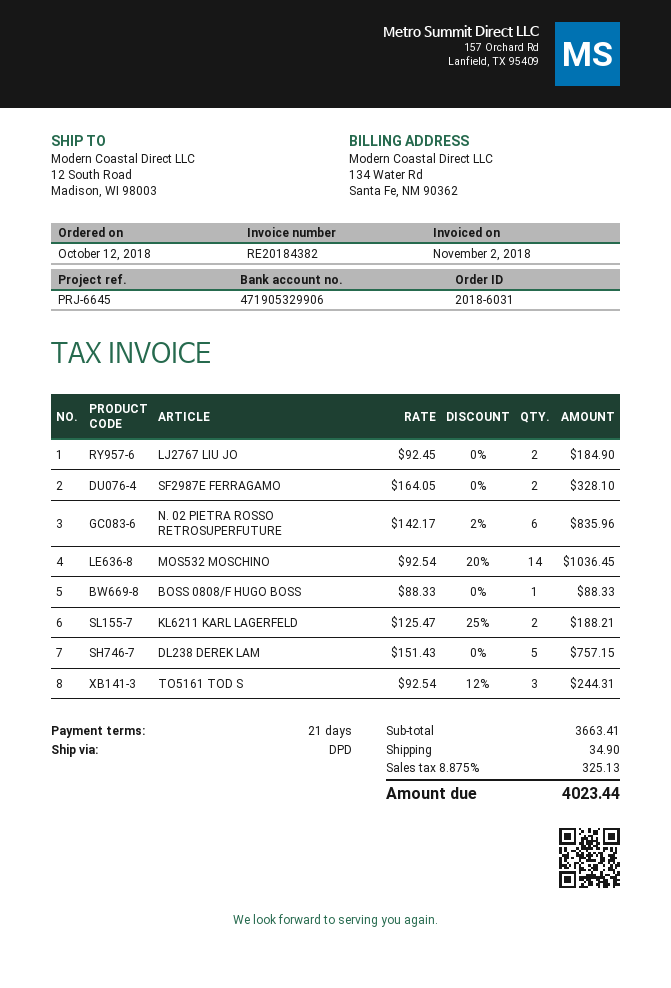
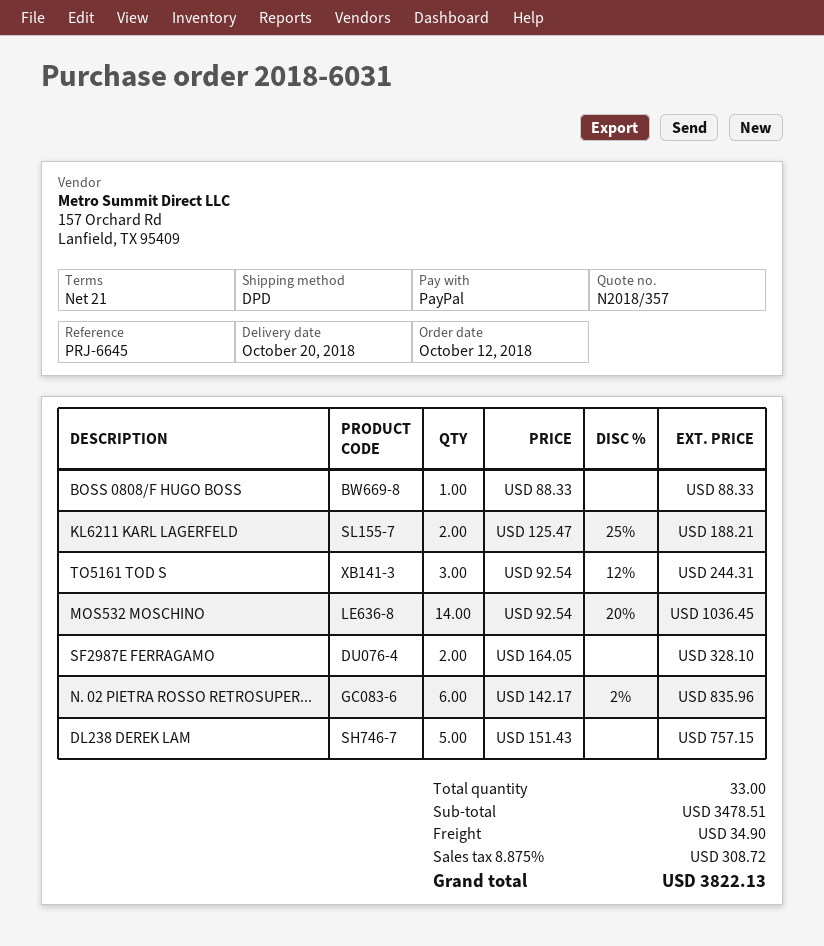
LJ2767 LIU JO: 2 x 92.45 = 184.90 -> none
subtotal: 3663.41 -> 3478.51
tax: 8.875% = 325.13 -> 8.875% = 308.72
total: 4023.44 -> 3822.13

